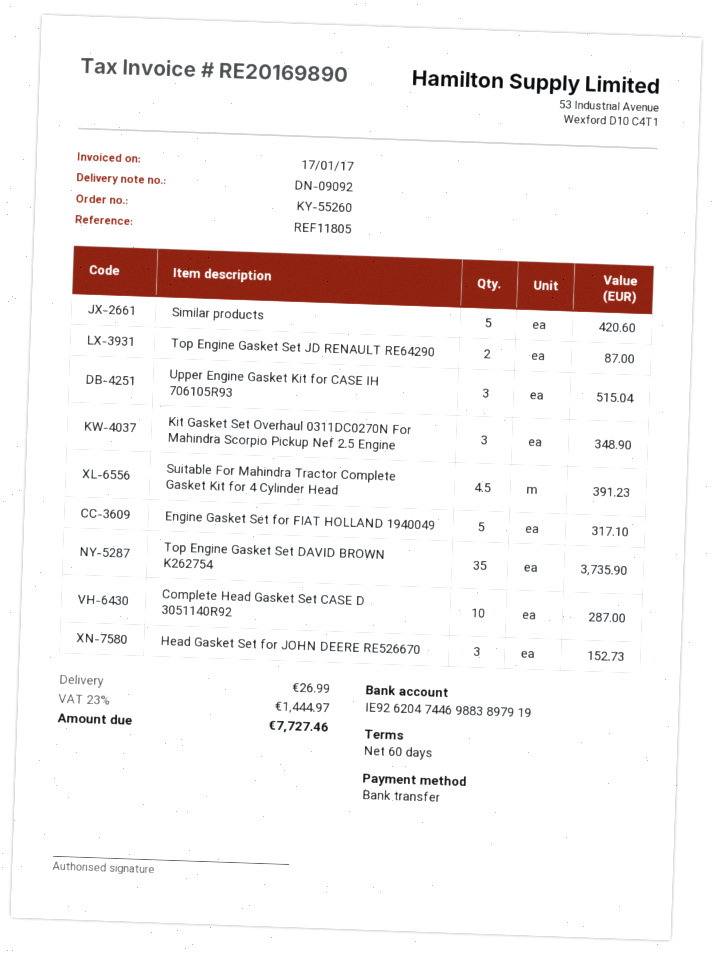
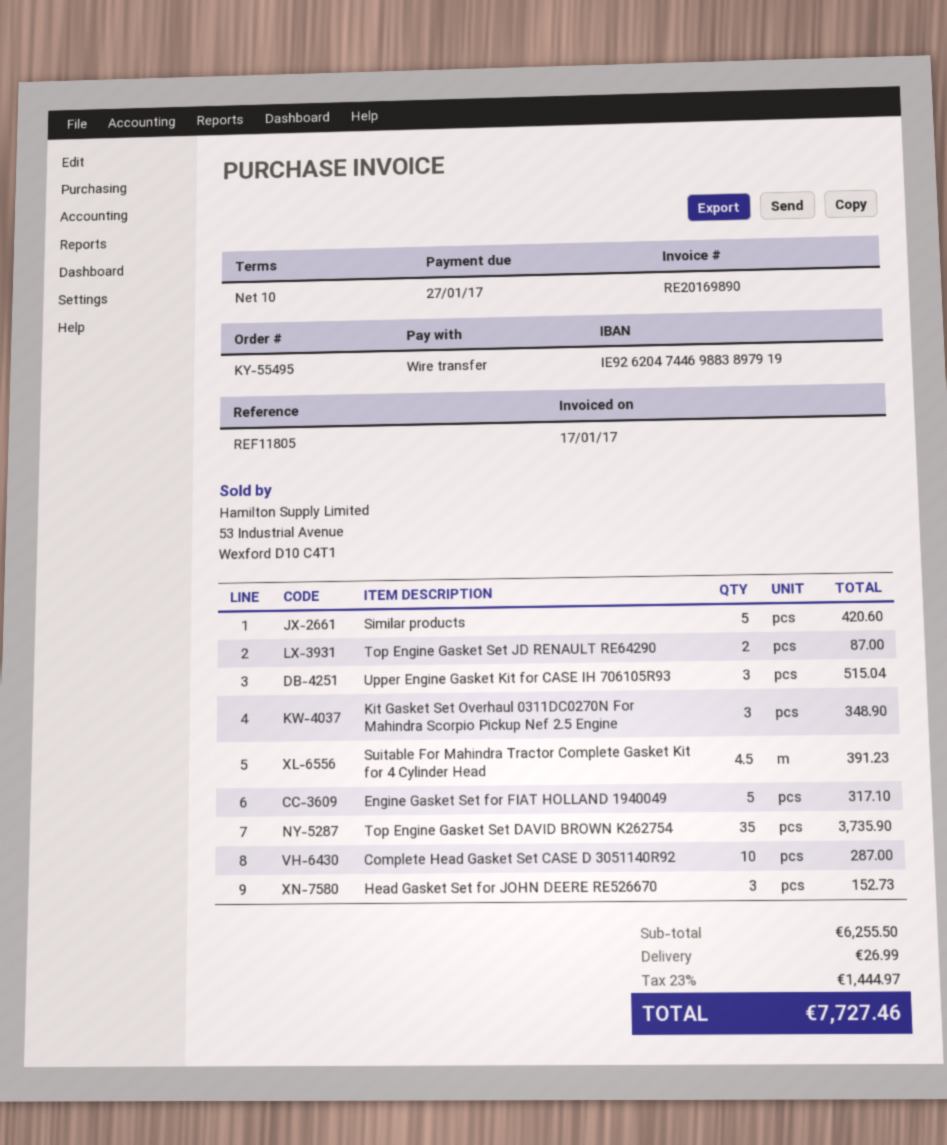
order number: KY-55260 -> KY-55495
payment terms: 60 days -> 10 days

